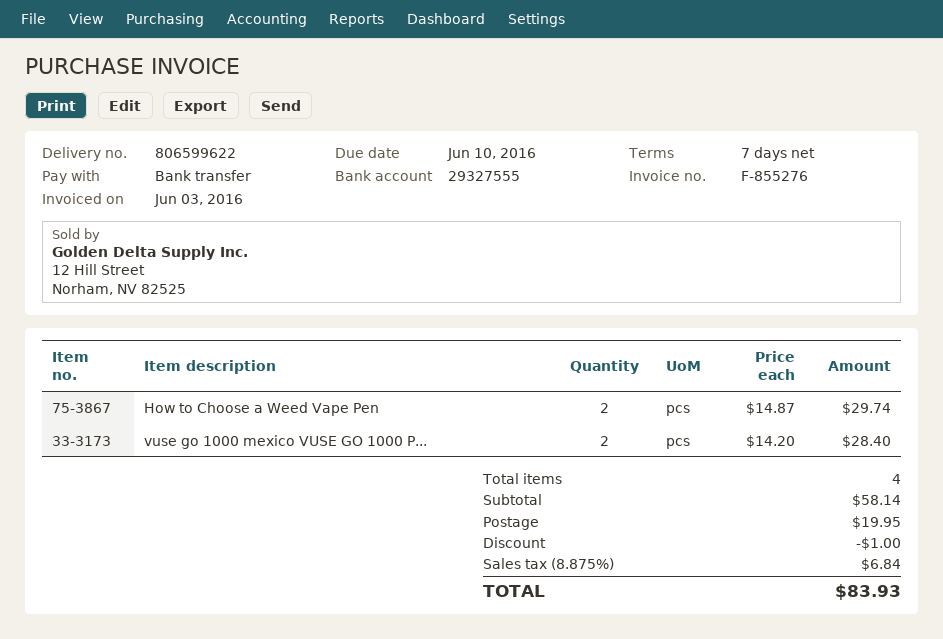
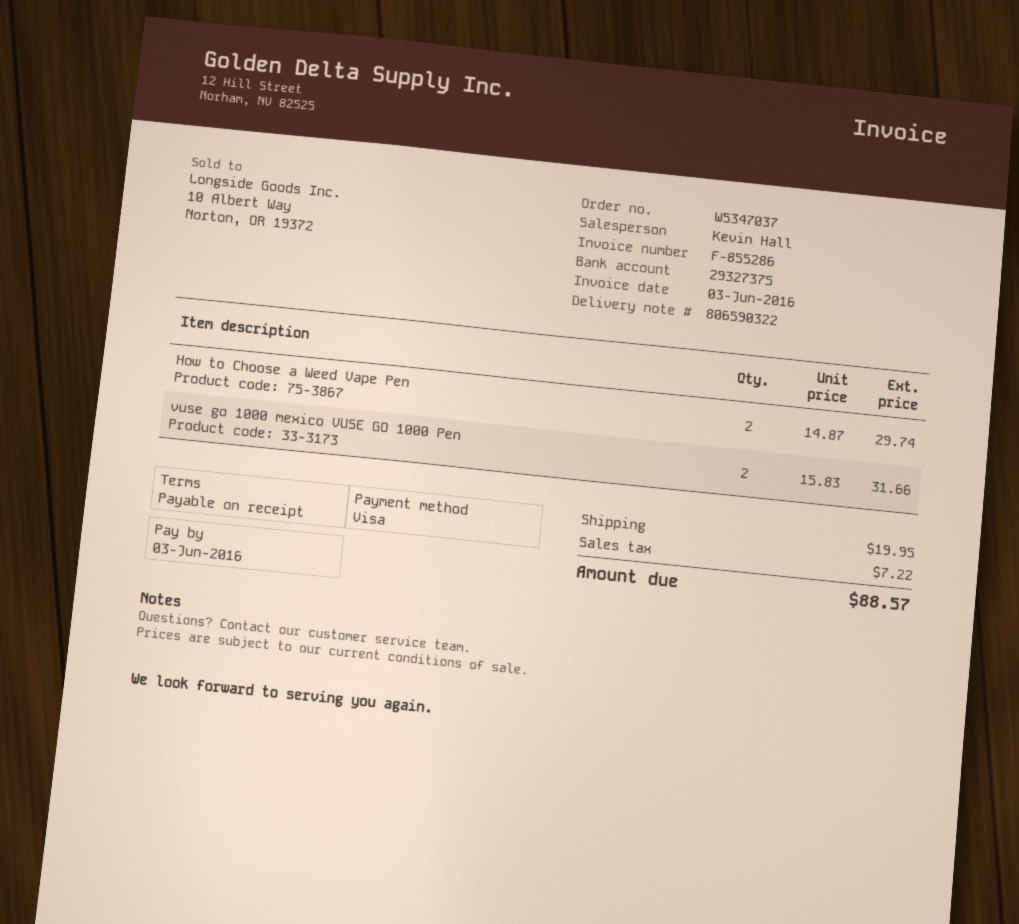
delivery note number: 806599622 -> 806590322
invoice number: F-855276 -> F-855286
payment terms: 7 days -> on receipt
due date: 2016-06-10 -> 2016-06-03
payment method: bank transfer -> Visa
bank account: 29327555 -> 29327375
vuse go 1000 mexico VUSE GO 1000 P...: 2 x 14.20 = 28.40 -> 2 x 15.83 = 31.66
discount: 1.00 -> none
tax: 6.84 -> 7.22
total: 83.93 -> 88.57

